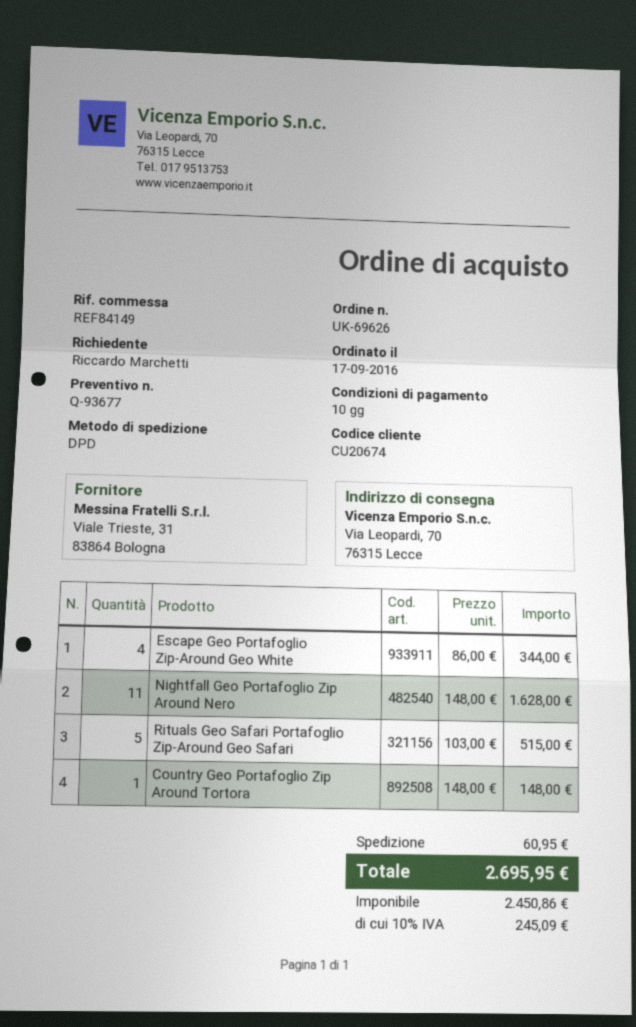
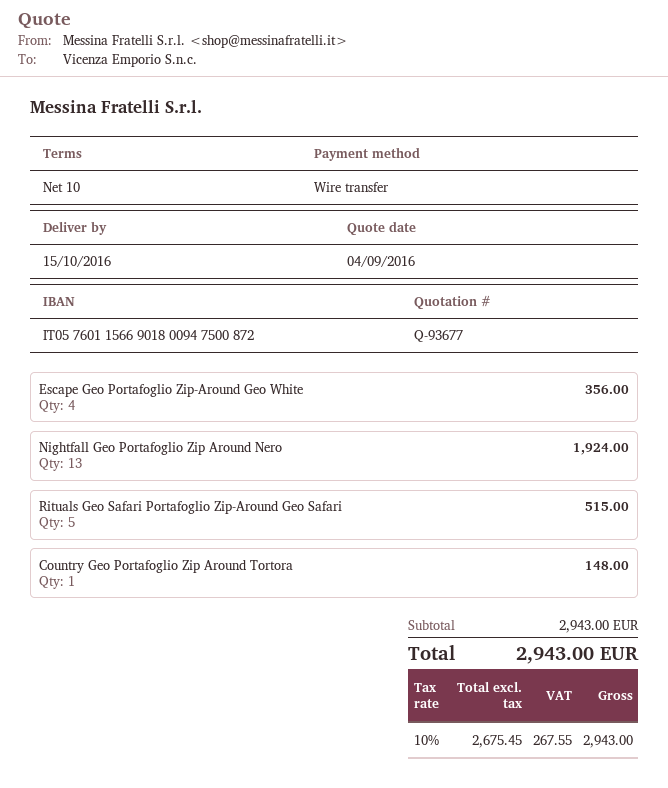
Escape Geo Portafoglio Zip-Around Geo White: 4 for 344.00 -> 4 for 356.00
Nightfall Geo Portafoglio Zip Around Nero: 11 for 1628.00 -> 13 for 1924.00
shipping: 60.95 -> none
net: 2450.86 -> 2675.45
tax: 10% = 245.09 -> 10% = 267.55
total: 2695.95 -> 2943.00

